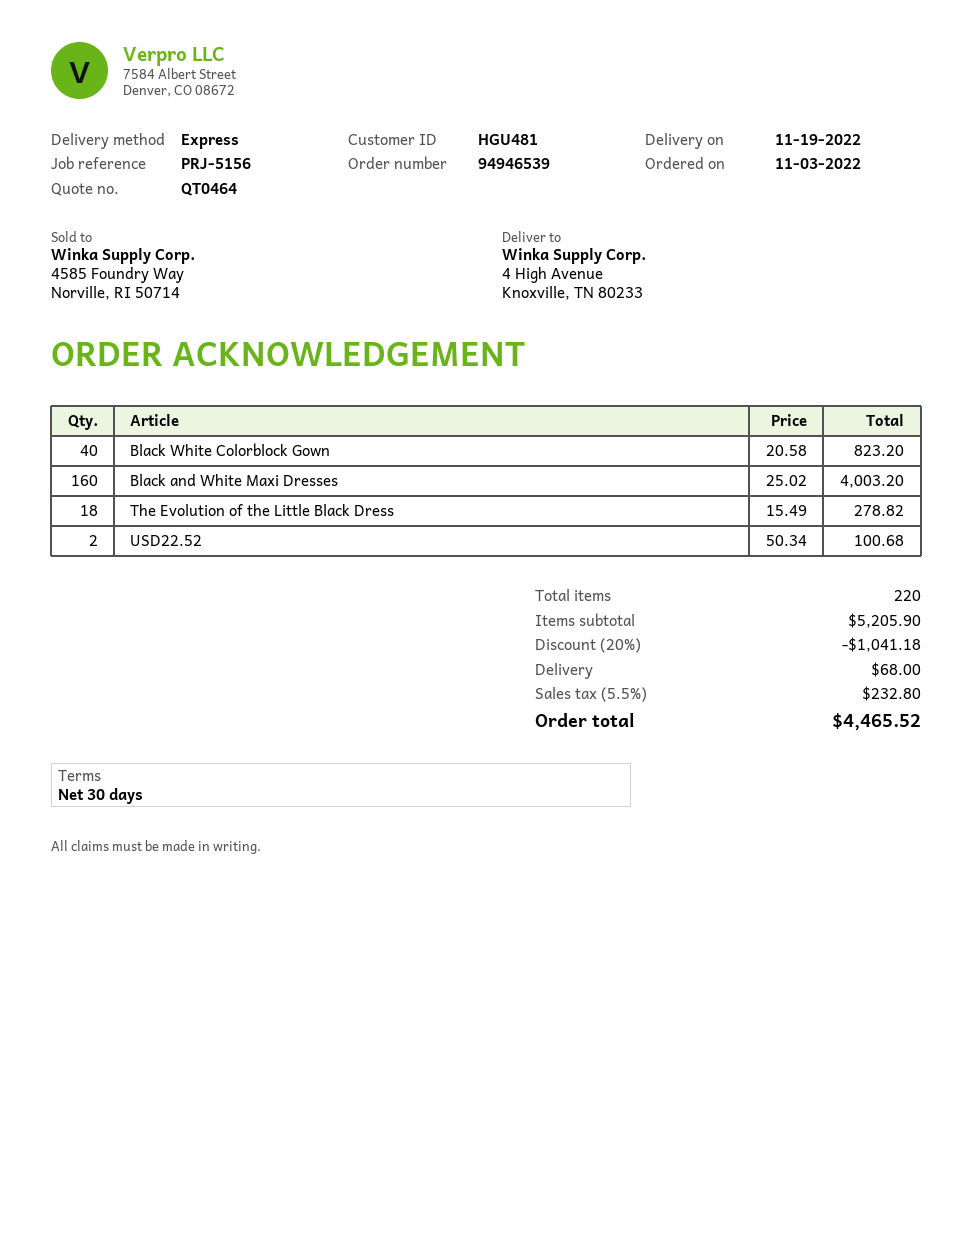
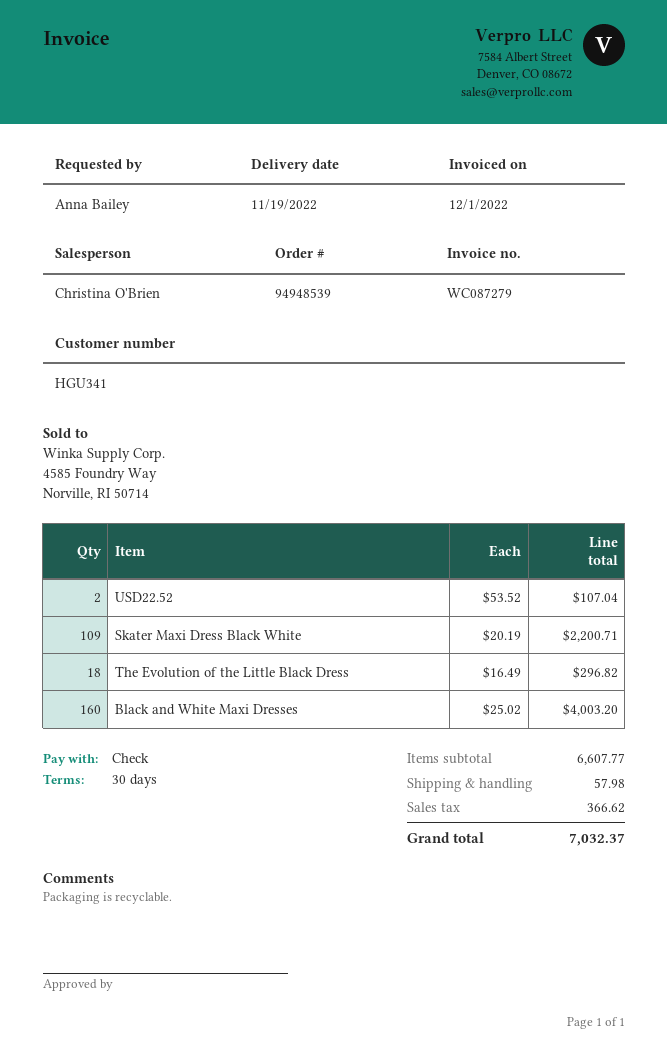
order number: 94946539 -> 94948539
customer number: HGU481 -> HGU341
Black White Colorblock Gown: 40 x 20.58 = 823.20 -> none
The Evolution of the Little Black Dress: 18 x 15.49 = 278.82 -> 18 x 16.49 = 296.82
USD22.52: 2 x 50.34 = 100.68 -> 2 x 53.52 = 107.04
Skater Maxi Dress Black White: none -> 109 x 20.19 = 2200.71
subtotal: 5205.90 -> 6607.77
discount: 20% = 1041.18 -> none
shipping: 68.00 -> 57.98
tax: 232.80 -> 366.62
total: 4465.52 -> 7032.37

